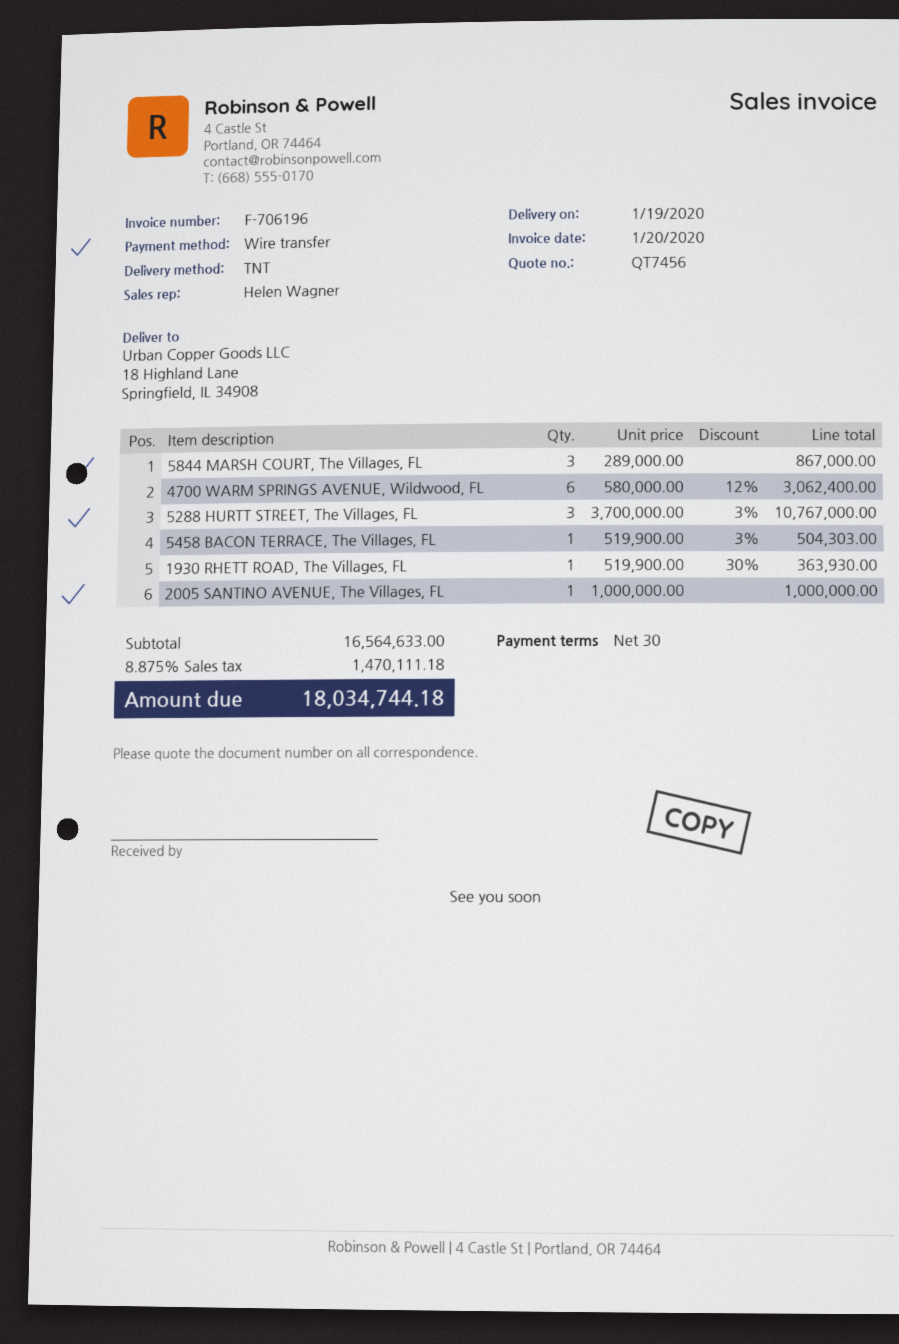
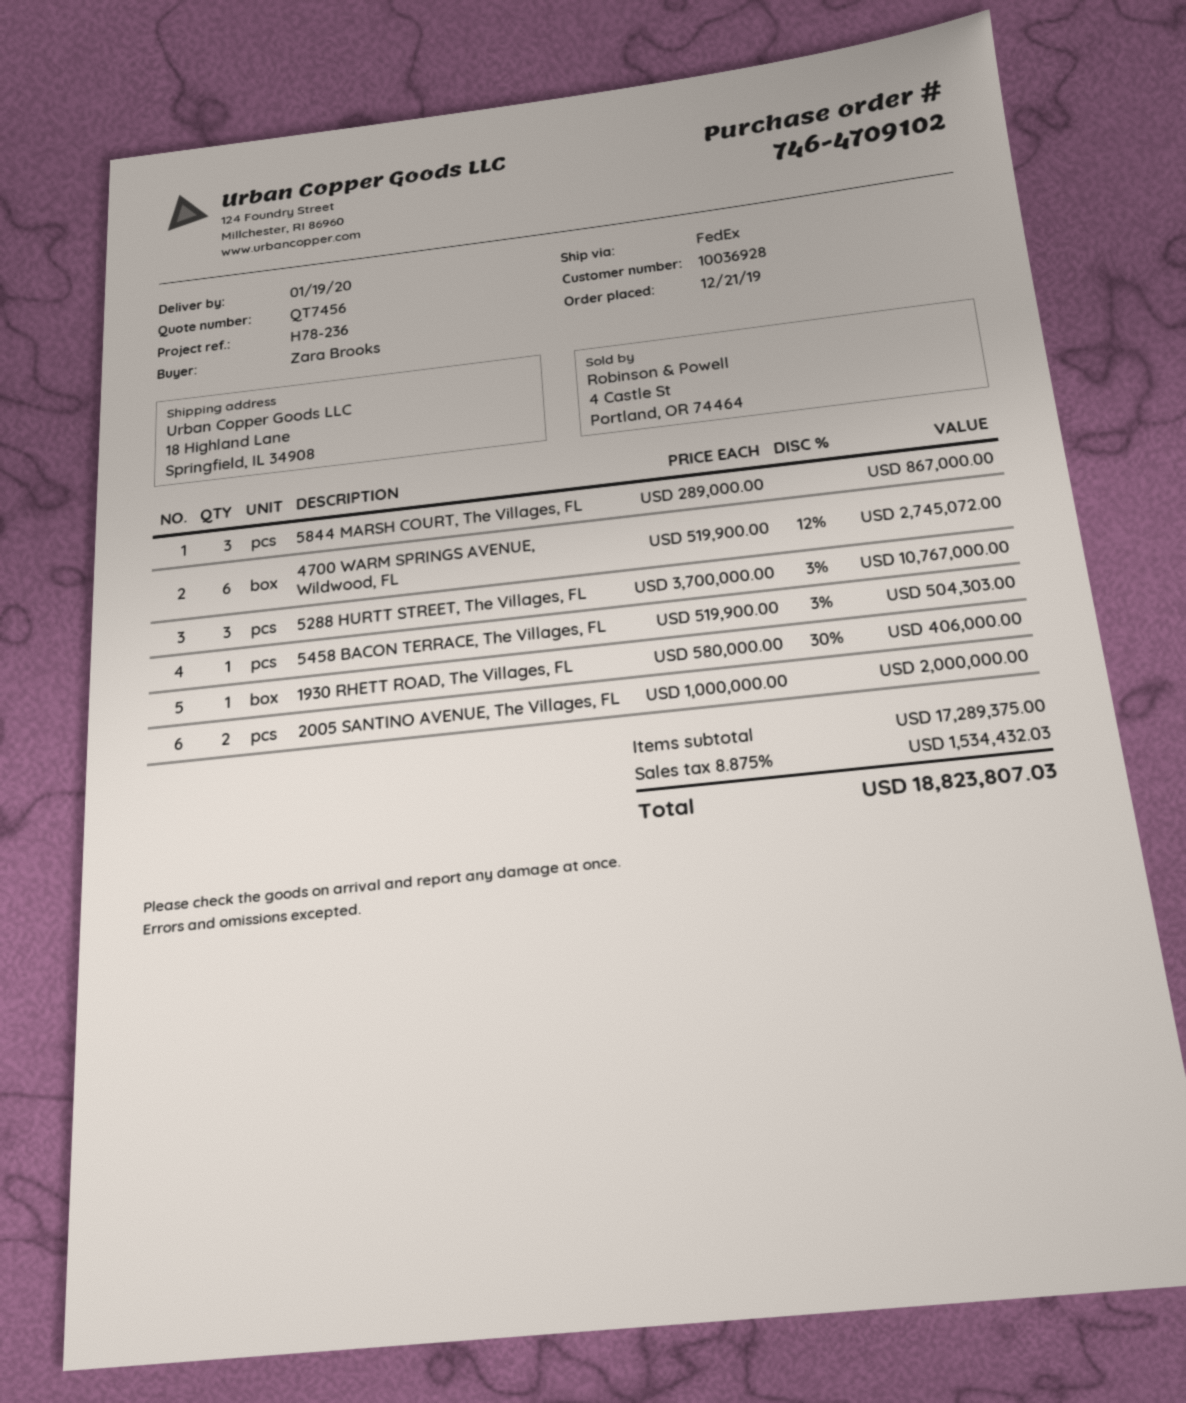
shipping method: TNT -> FedEx
4700 WARM SPRINGS AVENUE, Wildwood, FL: 6 x 580000.00 - 12% = 3062400.00 -> 6 x 519900.00 - 12% = 2745072.00
1930 RHETT ROAD, The Villages, FL: 1 x 519900.00 - 30% = 363930.00 -> 1 x 580000.00 - 30% = 406000.00
2005 SANTINO AVENUE, The Villages, FL: 1 x 1000000.00 = 1000000.00 -> 2 x 1000000.00 = 2000000.00
subtotal: 16564633.00 -> 17289375.00
tax: 8.875% = 1470111.18 -> 8.875% = 1534432.03
total: 18034744.18 -> 18823807.03

